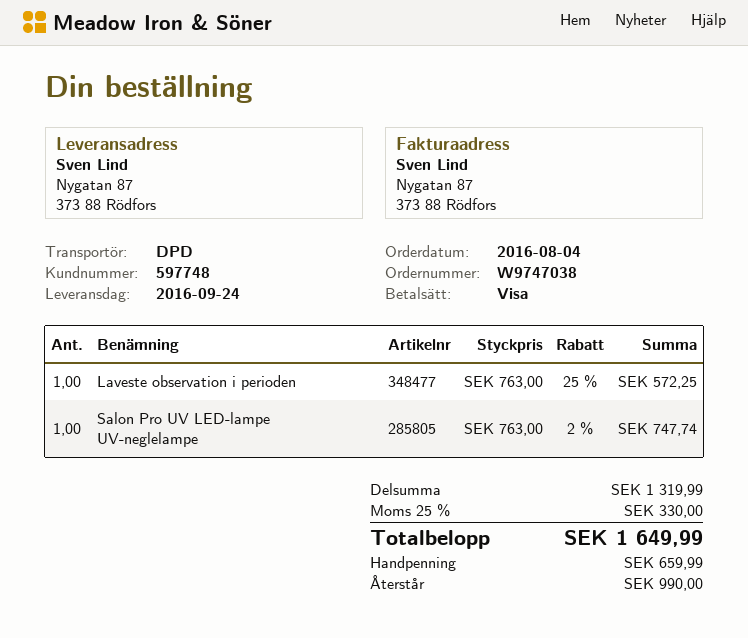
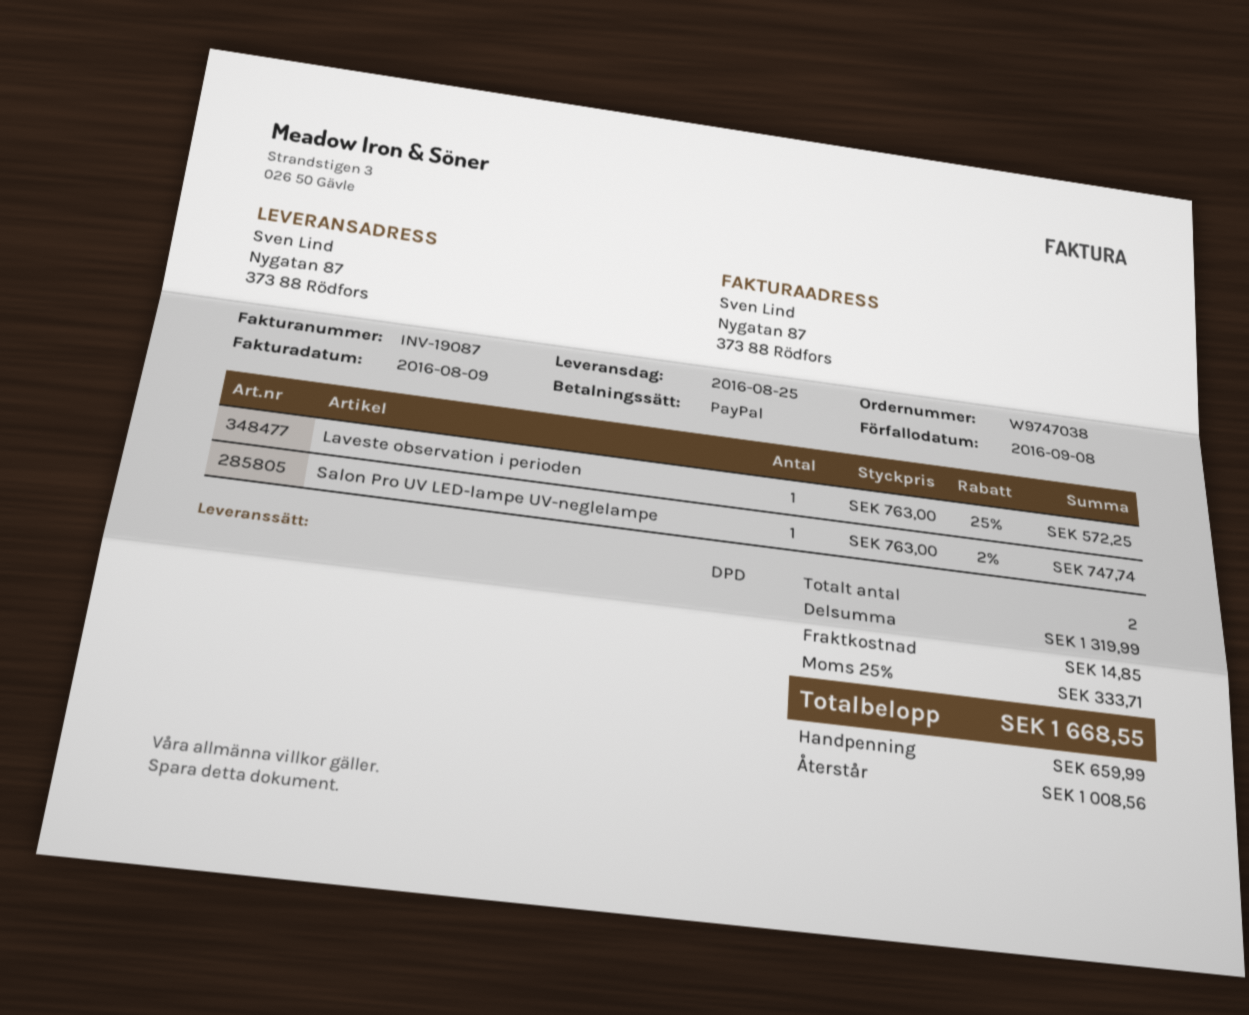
delivery date: 2016-09-24 -> 2016-08-25
payment method: Visa -> PayPal
shipping: none -> 14.85
tax: 25% = 330.00 -> 25% = 333.71
total: 1649.99 -> 1668.55
balance: 990.00 -> 1008.56

